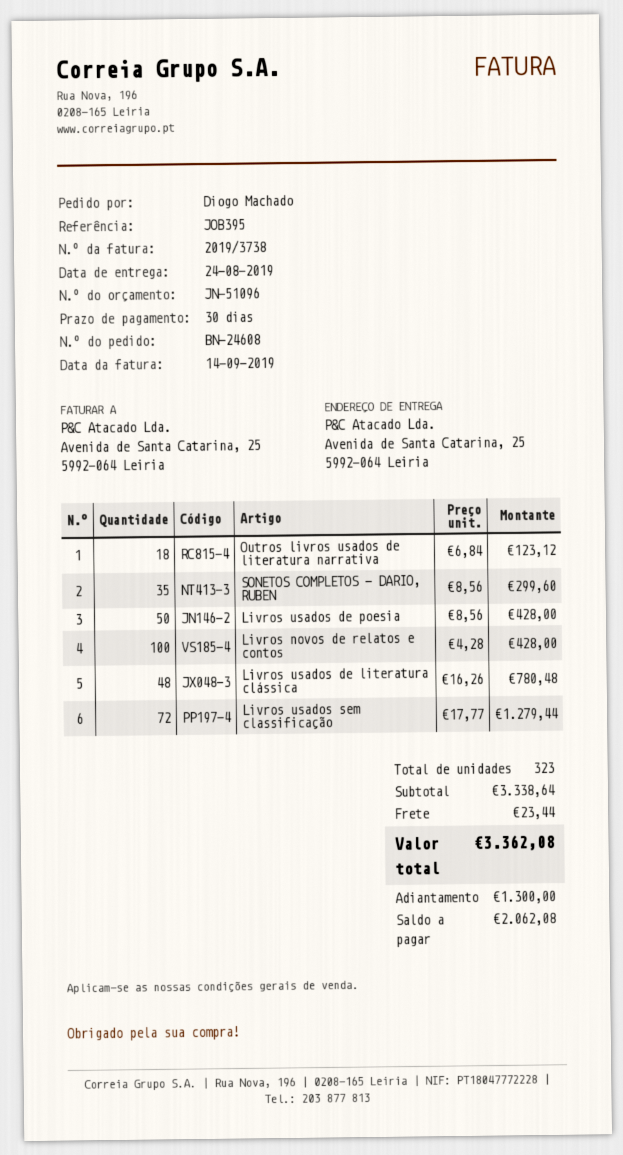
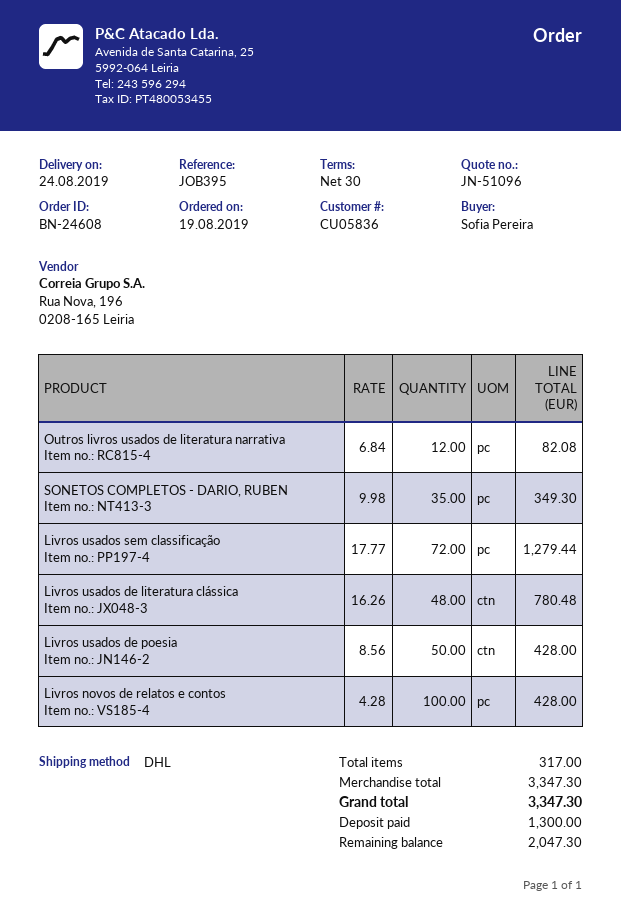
ordered by: Diogo Machado -> Sofia Pereira
Outros livros usados de literatura narrativa: 18 x 6.84 = 123.12 -> 12 x 6.84 = 82.08
SONETOS COMPLETOS - DARIO, RUBEN: 35 x 8.56 = 299.60 -> 35 x 9.98 = 349.30
total quantity: 323 -> 317
subtotal: 3338.64 -> 3347.30
shipping: 23.44 -> none
total: 3362.08 -> 3347.30
balance: 2062.08 -> 2047.30

